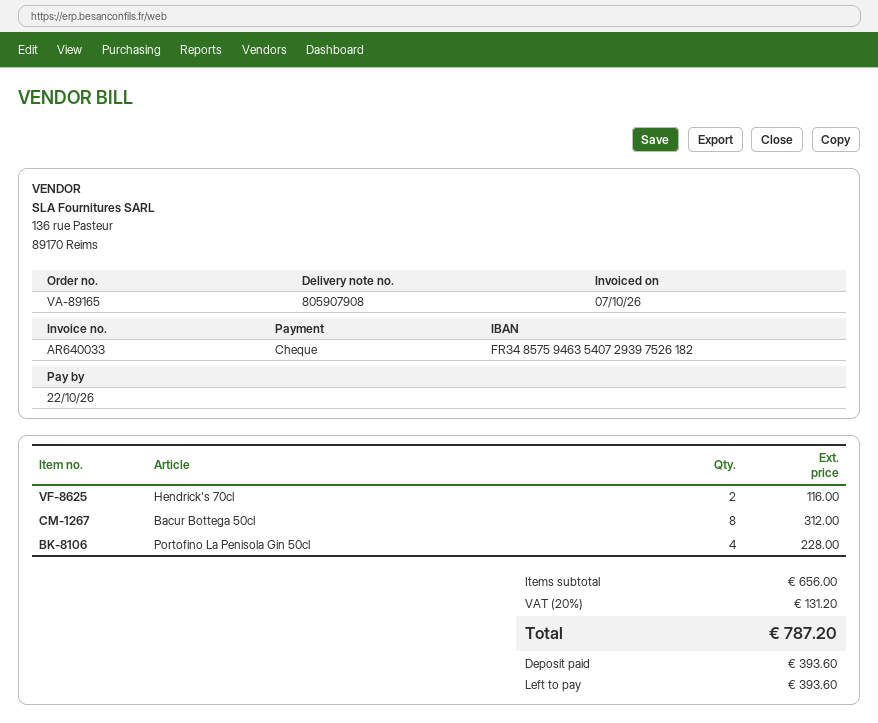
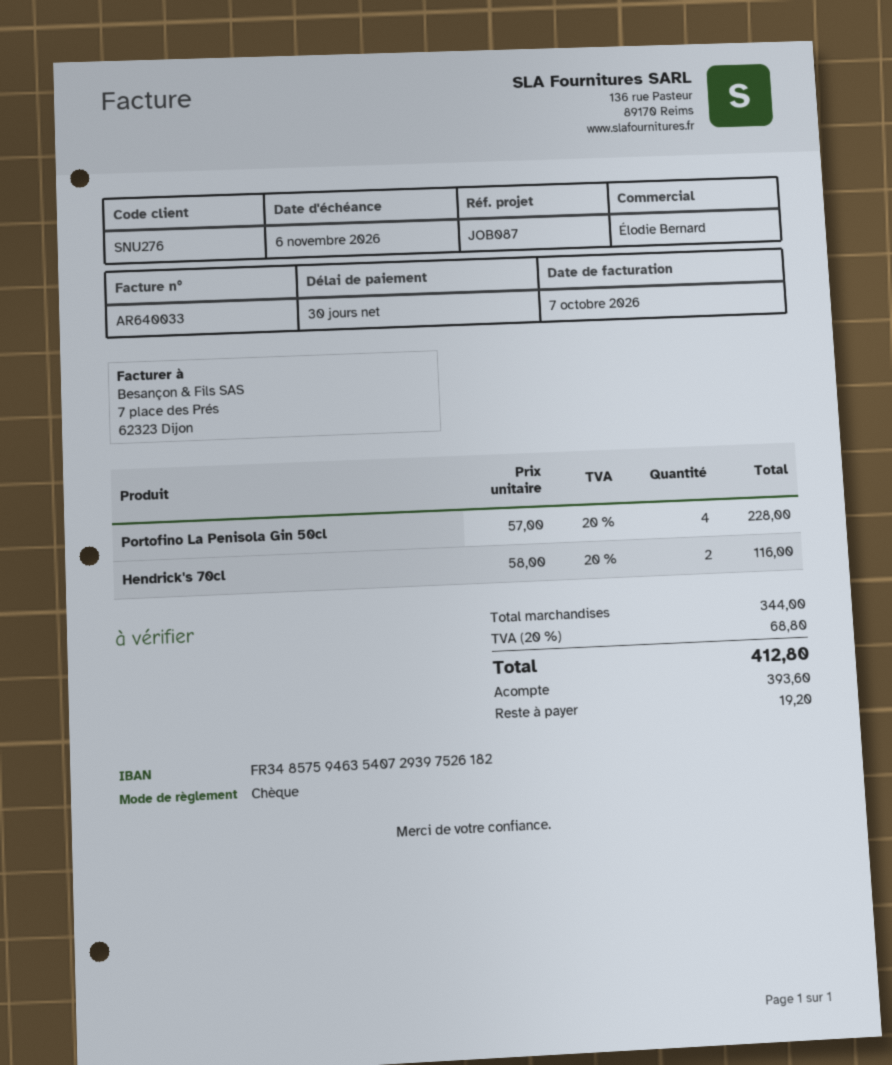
due date: 2026-10-22 -> 2026-11-06
Bacur Bottega 50cl: 8 for 312.00 -> none
subtotal: 656.00 -> 344.00
tax: 20% = 131.20 -> 20% = 68.80
total: 787.20 -> 412.80
balance: 393.60 -> 19.20

